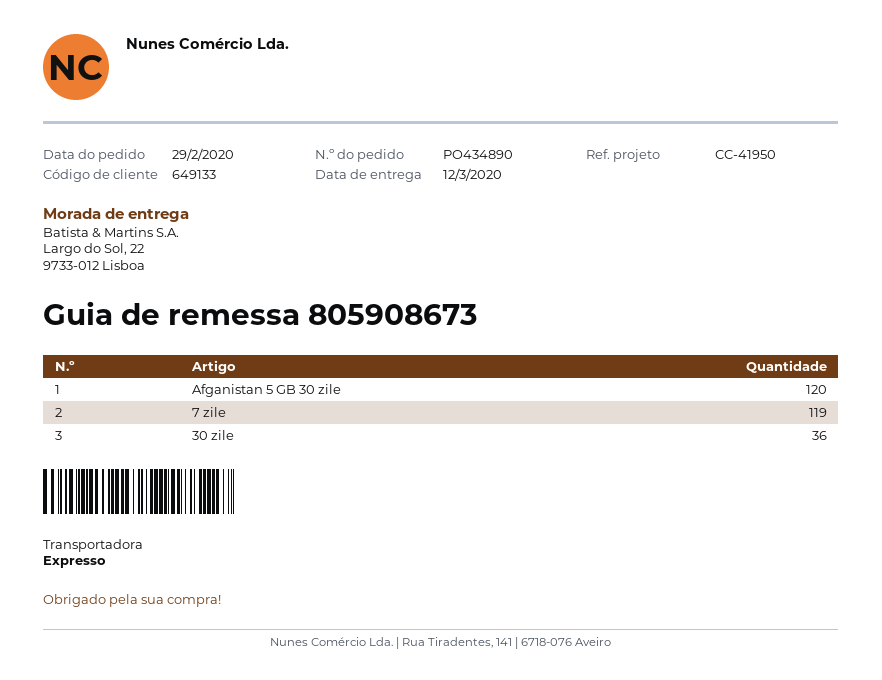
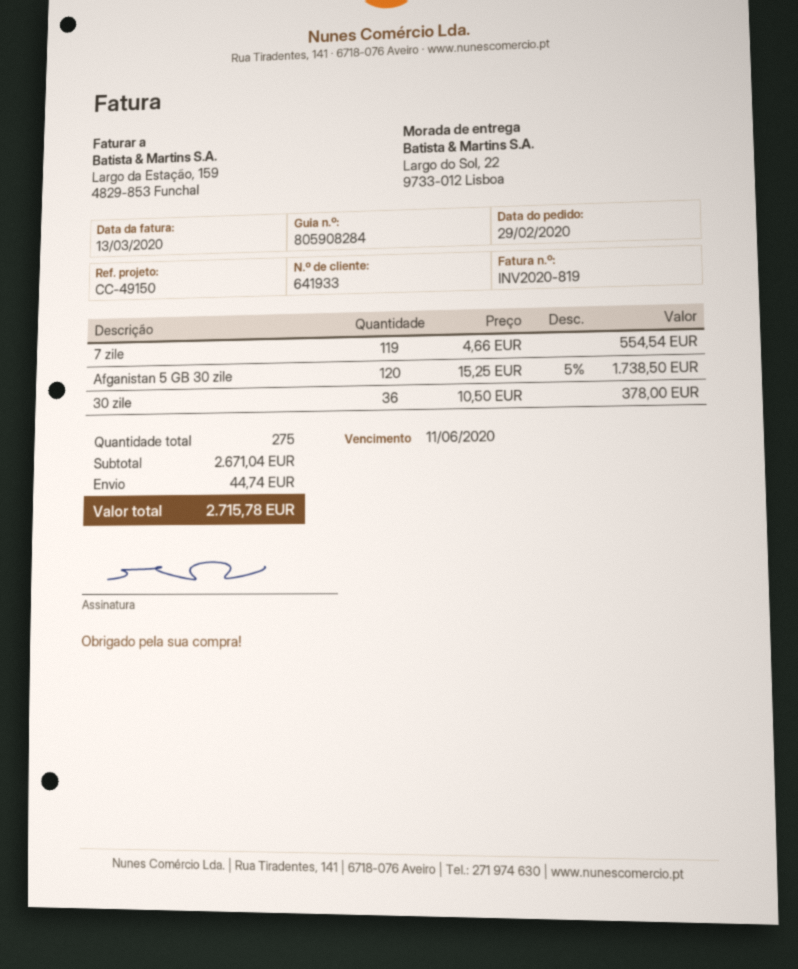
delivery note number: 805908673 -> 805908284
customer number: 649133 -> 641933
reference: CC-41950 -> CC-49150

